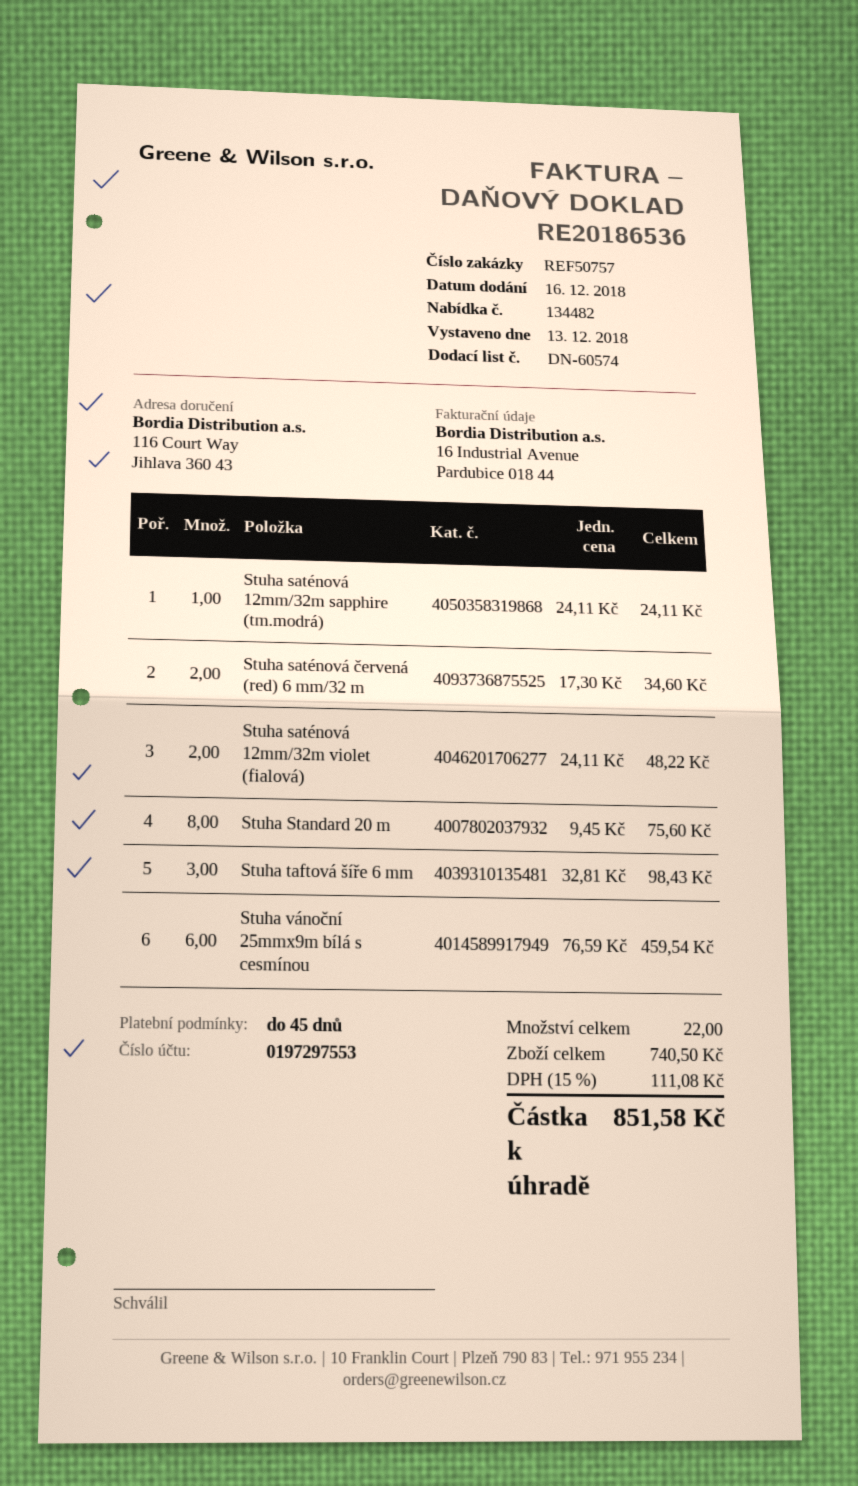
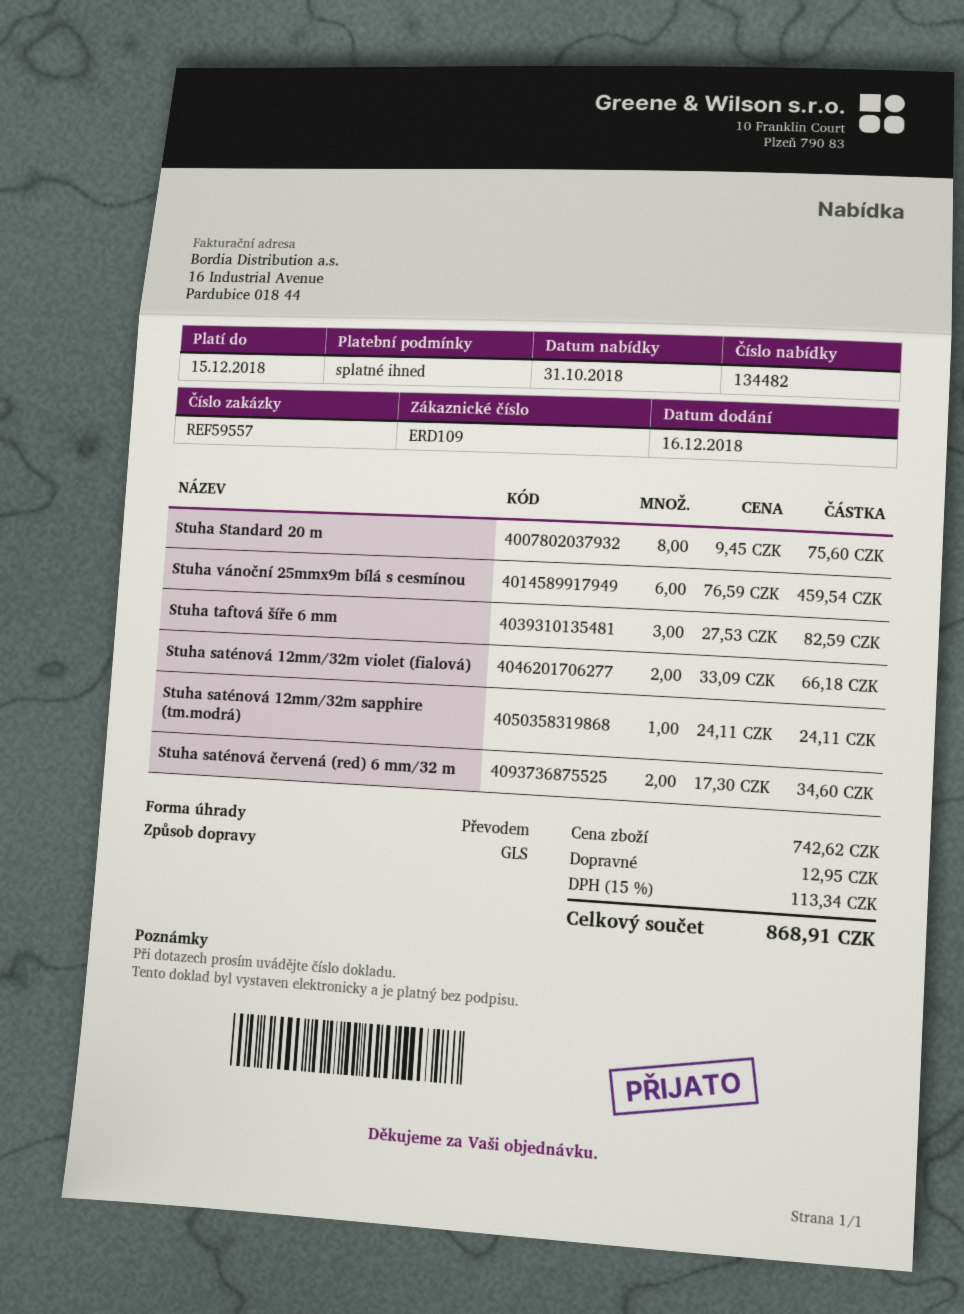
payment terms: 45 days -> on receipt
reference: REF50757 -> REF59557
Stuha saténová 12mm/32m violet (fialová): 2 x 24.11 = 48.22 -> 2 x 33.09 = 66.18
Stuha taftová šíře 6 mm: 3 x 32.81 = 98.43 -> 3 x 27.53 = 82.59
subtotal: 740.50 -> 742.62
shipping: none -> 12.95
tax: 15% = 111.08 -> 15% = 113.34
total: 851.58 -> 868.91

